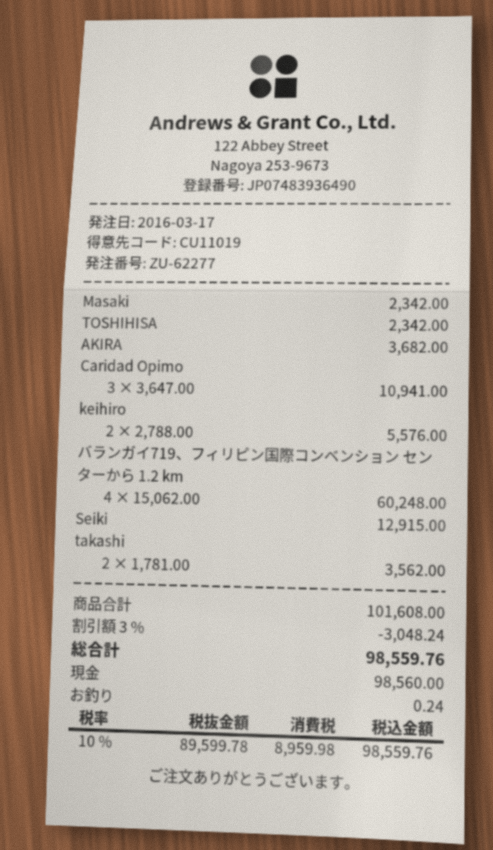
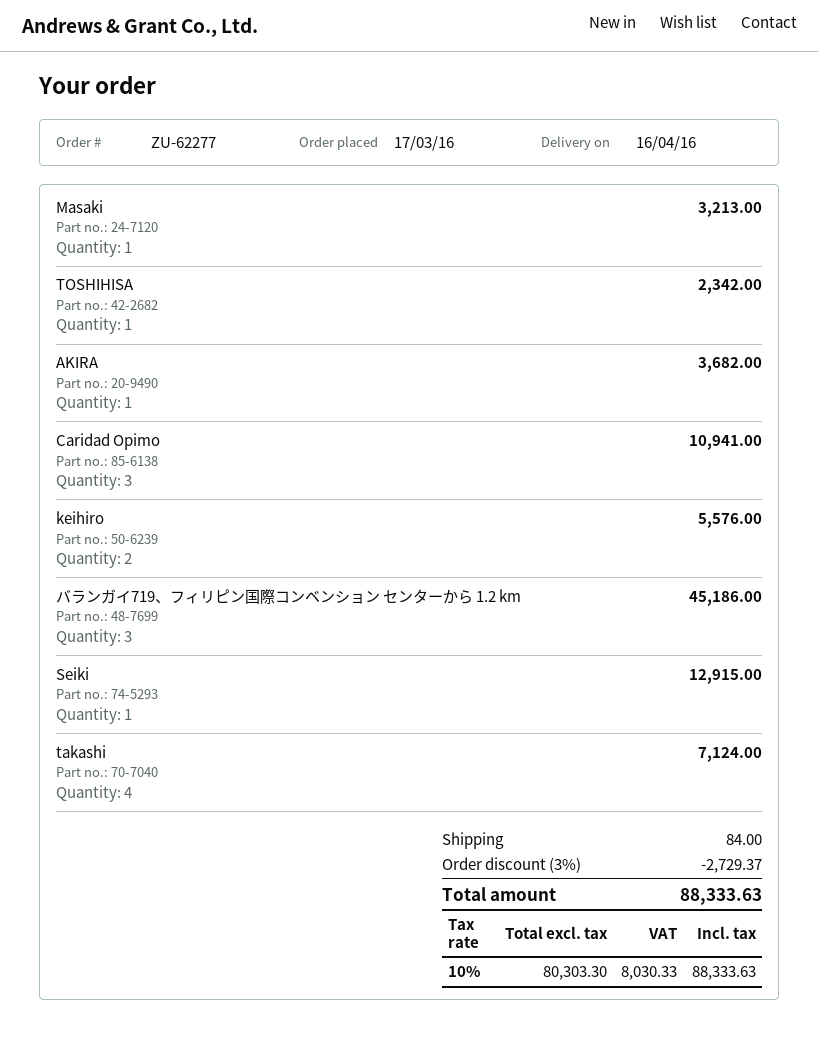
Masaki: 1 for 2342.00 -> 1 for 3213.00
バランガイ719、フィリピン国際コンベンション センターから 1.2 km: 4 for 60248.00 -> 3 for 45186.00
takashi: 2 for 3562.00 -> 4 for 7124.00
discount: 3% = 3048.24 -> 3% = 2729.37
shipping: none -> 84.00
net: 89599.78 -> 80303.30
tax: 10% = 8959.98 -> 10% = 8030.33
total: 98559.76 -> 88333.63

